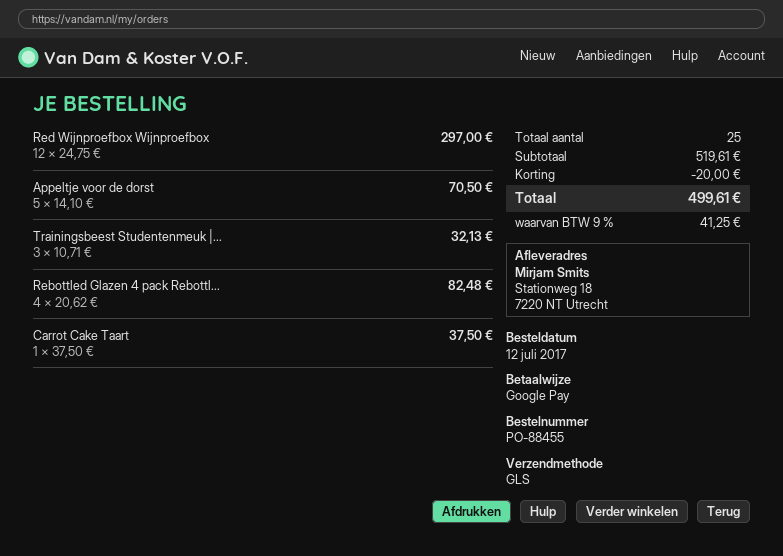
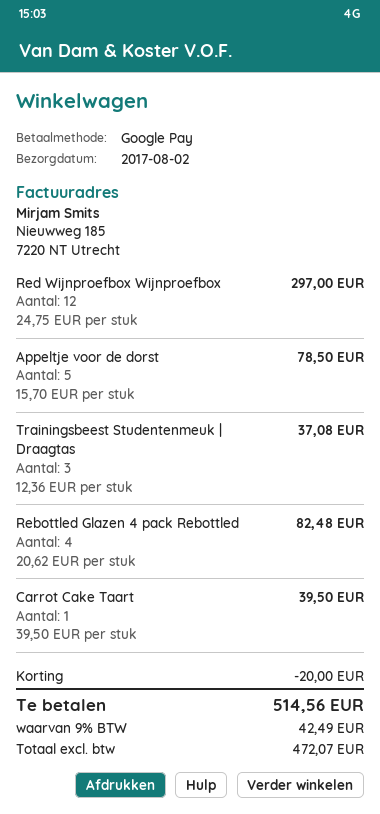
Appeltje voor de dorst: 5 x 14.10 = 70.50 -> 5 x 15.70 = 78.50
Trainingsbeest Studentenmeuk |...: 3 x 10.71 = 32.13 -> 3 x 12.36 = 37.08
Carrot Cake Taart: 1 x 37.50 = 37.50 -> 1 x 39.50 = 39.50
tax: 9% = 41.25 -> 9% = 42.49
total: 499.61 -> 514.56

